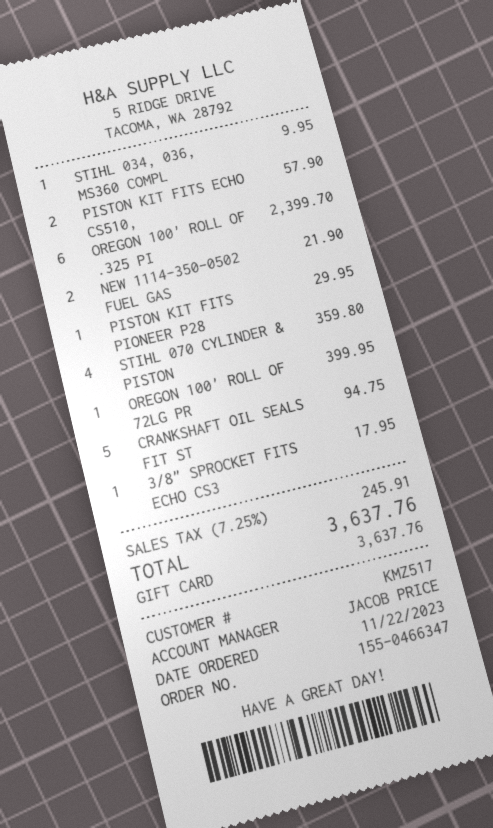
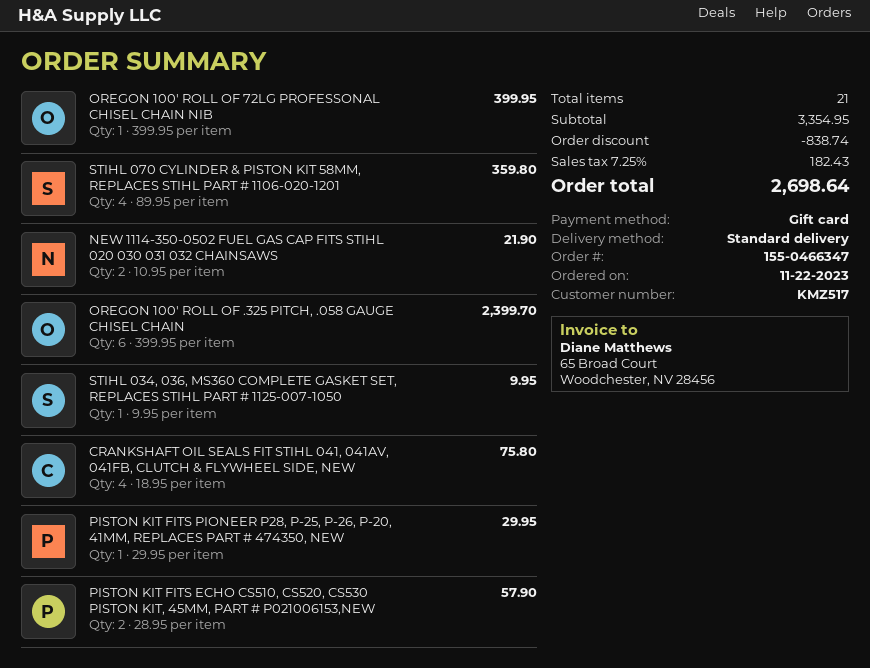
CRANKSHAFT OIL SEALS FIT ST: 5 for 94.75 -> 4 for 75.80
3/8" SPROCKET FITS ECHO CS3: 1 for 17.95 -> none
discount: none -> 838.74
tax: 7.25% = 245.91 -> 7.25% = 182.43
total: 3637.76 -> 2698.64

